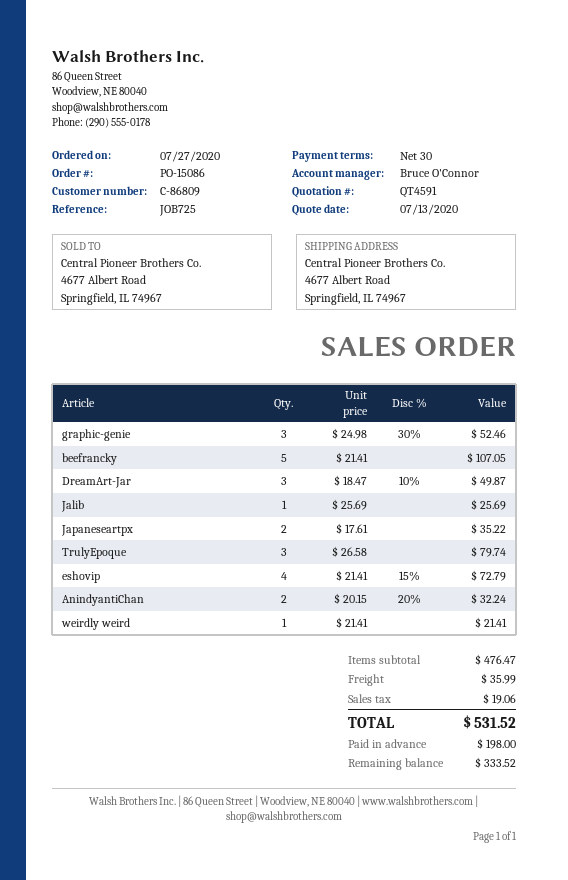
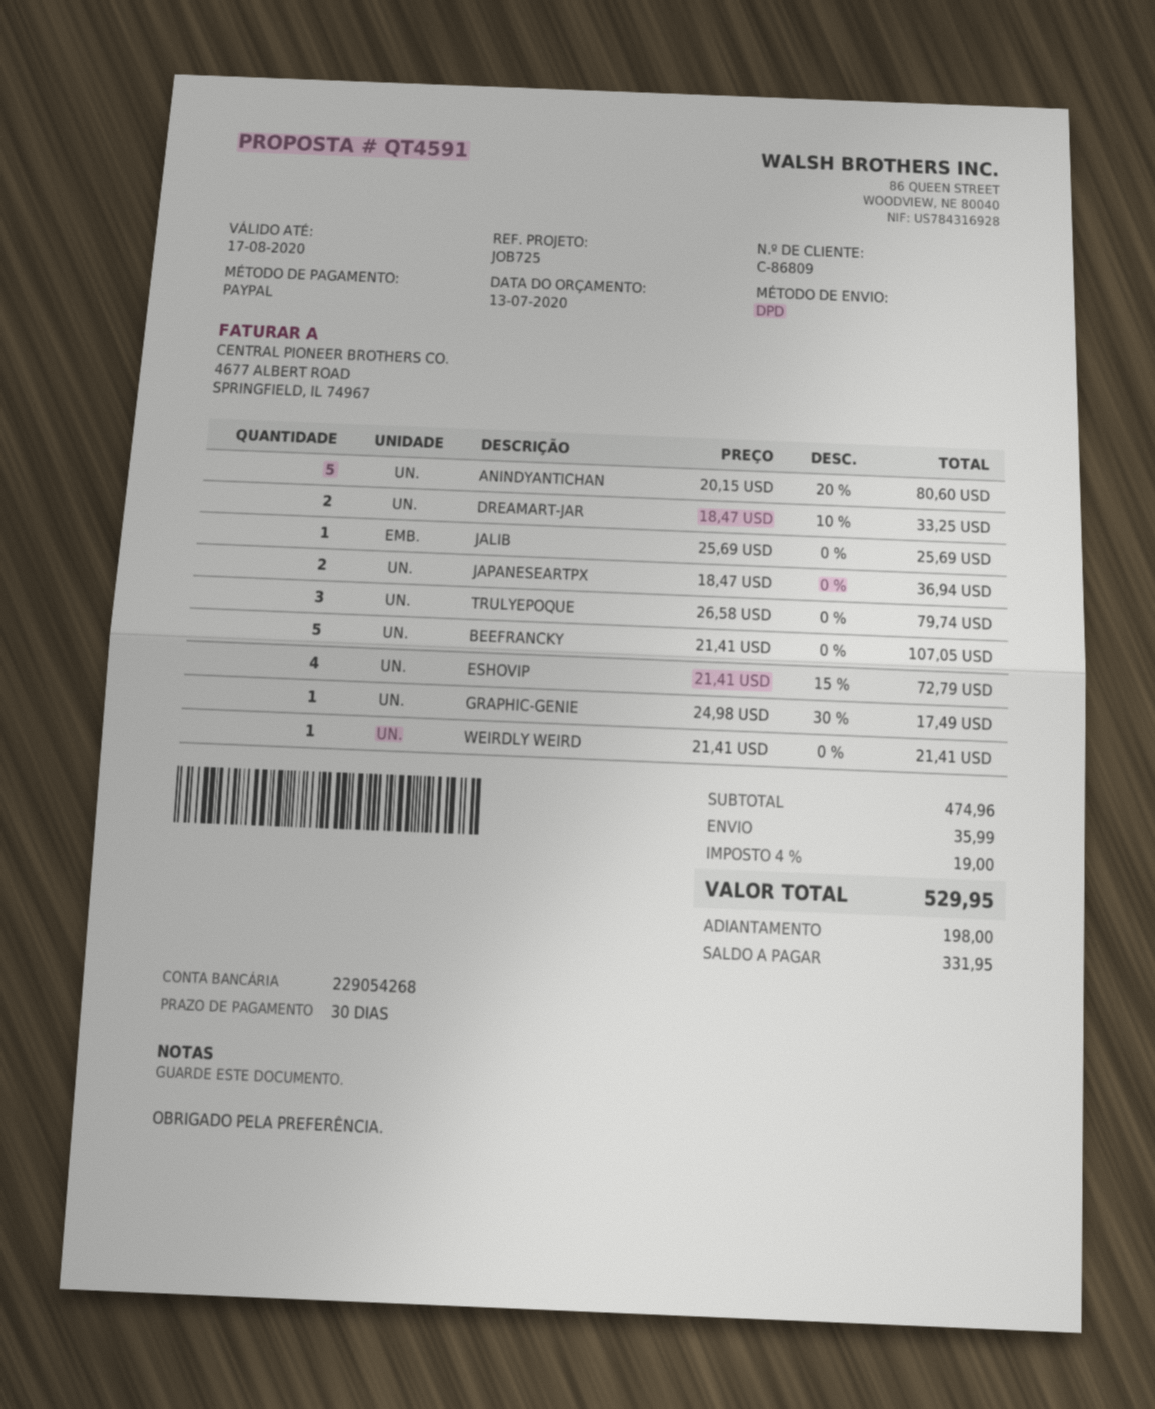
graphic-genie: 3 x 24.98 - 30% = 52.46 -> 1 x 24.98 - 30% = 17.49
DreamArt-Jar: 3 x 18.47 - 10% = 49.87 -> 2 x 18.47 - 10% = 33.25
Japaneseartpx: 2 x 17.61 = 35.22 -> 2 x 18.47 = 36.94
AnindyantiChan: 2 x 20.15 - 20% = 32.24 -> 5 x 20.15 - 20% = 80.60
subtotal: 476.47 -> 474.96
tax: 19.06 -> 19.00
total: 531.52 -> 529.95
balance: 333.52 -> 331.95

